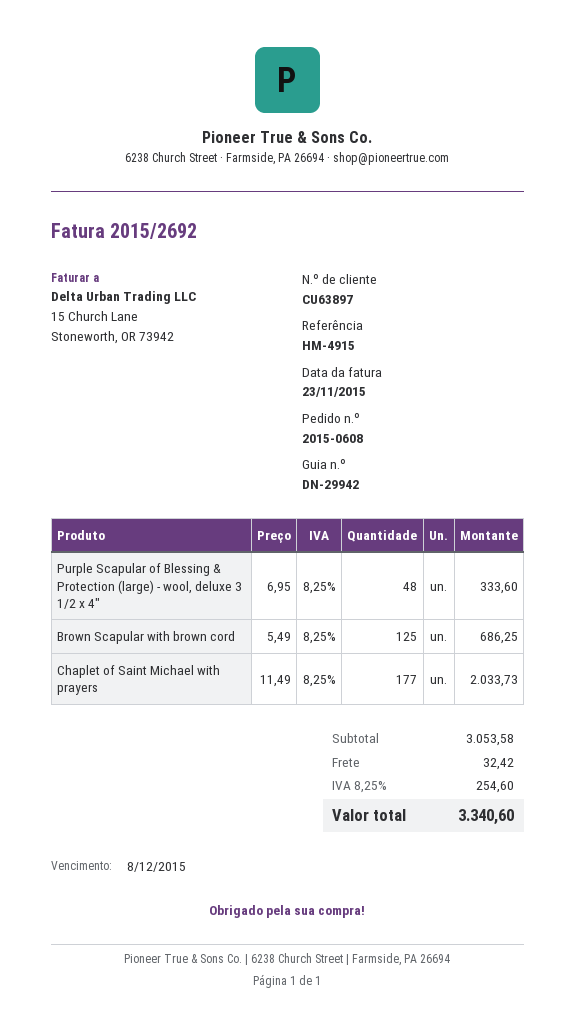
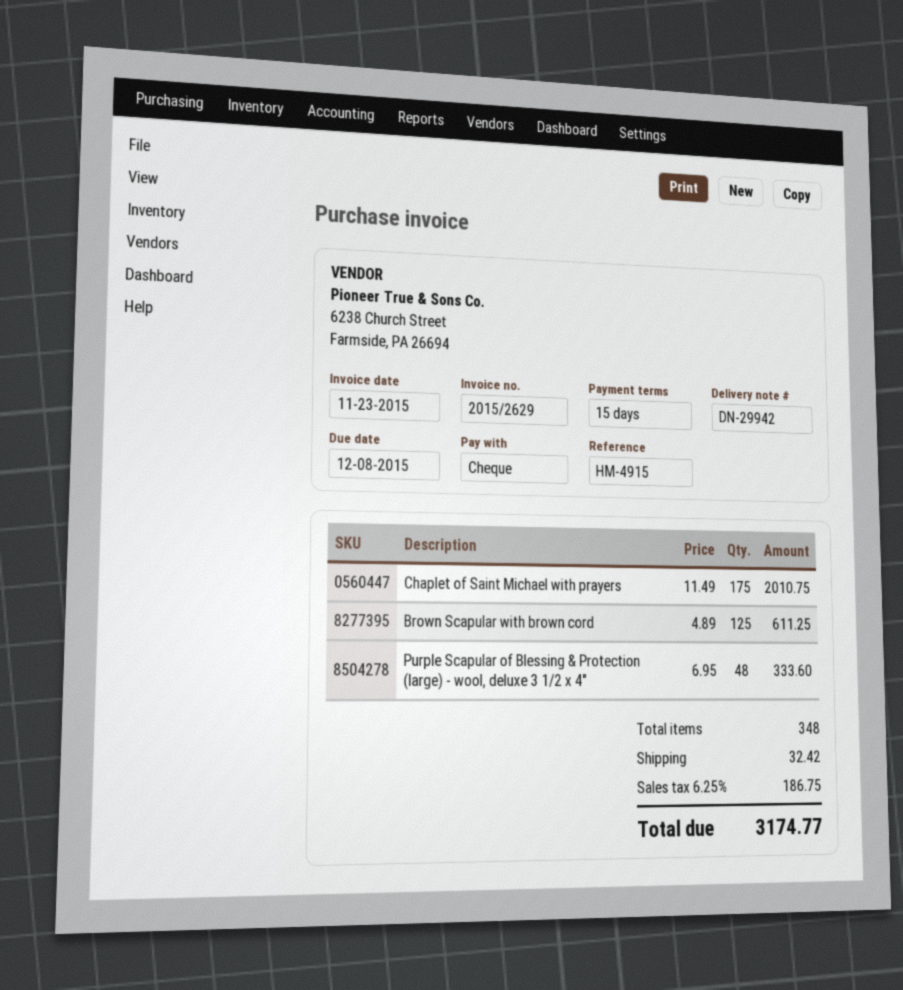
invoice number: 2015/2692 -> 2015/2629
Brown Scapular with brown cord: 125 x 5.49 = 686.25 -> 125 x 4.89 = 611.25
Chaplet of Saint Michael with prayers: 177 x 11.49 = 2033.73 -> 175 x 11.49 = 2010.75
tax: 8.25% = 254.60 -> 6.25% = 186.75
total: 3340.60 -> 3174.77

